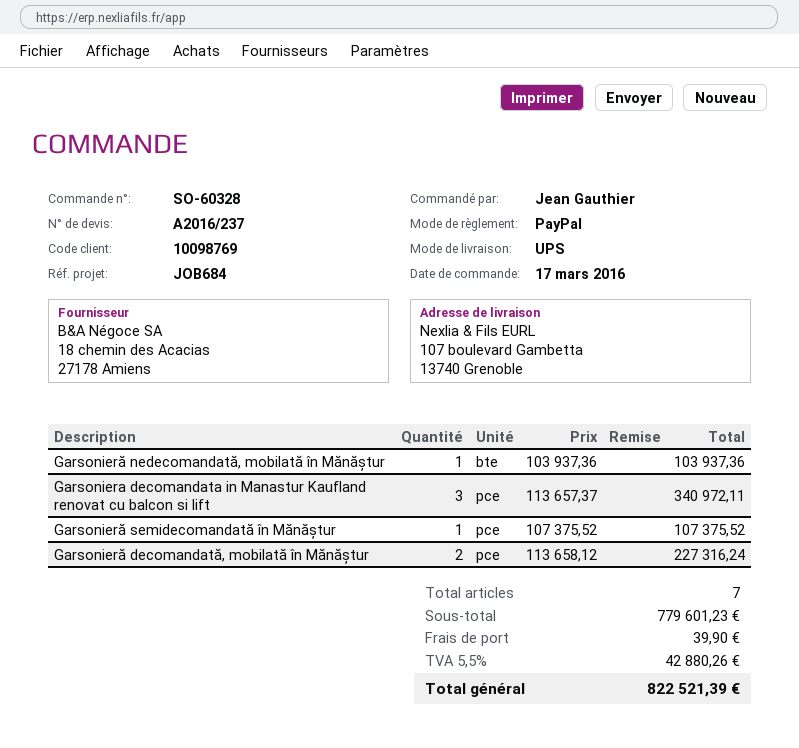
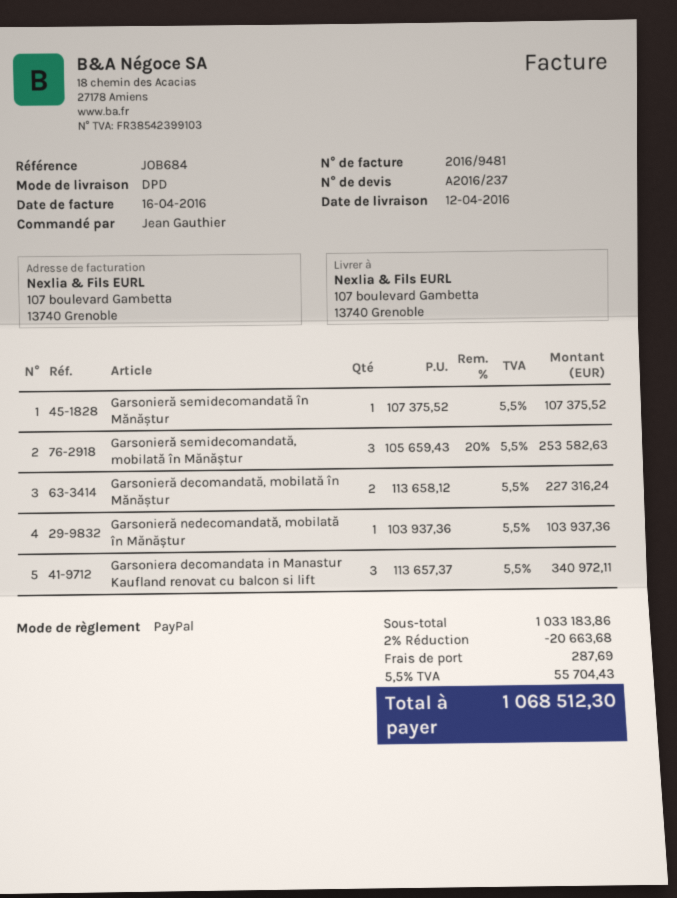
shipping method: UPS -> DPD
Garsonieră semidecomandată, mobilată în Mănăștur: none -> 3 x 105659.43 - 20% = 253582.63
subtotal: 779601.23 -> 1033183.86
discount: none -> 2% = 20663.68
shipping: 39.90 -> 287.69
tax: 5.5% = 42880.26 -> 5.5% = 55704.43
total: 822521.39 -> 1068512.30

